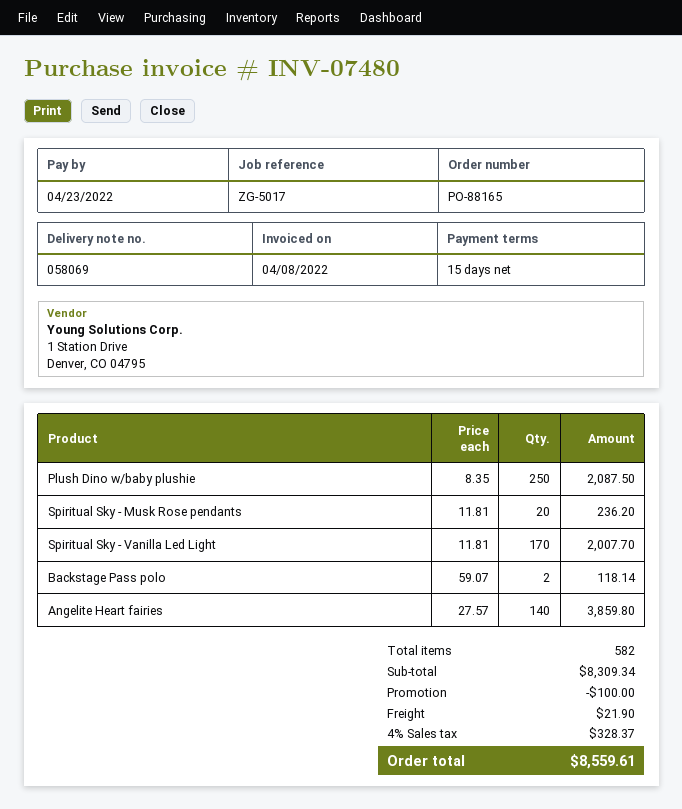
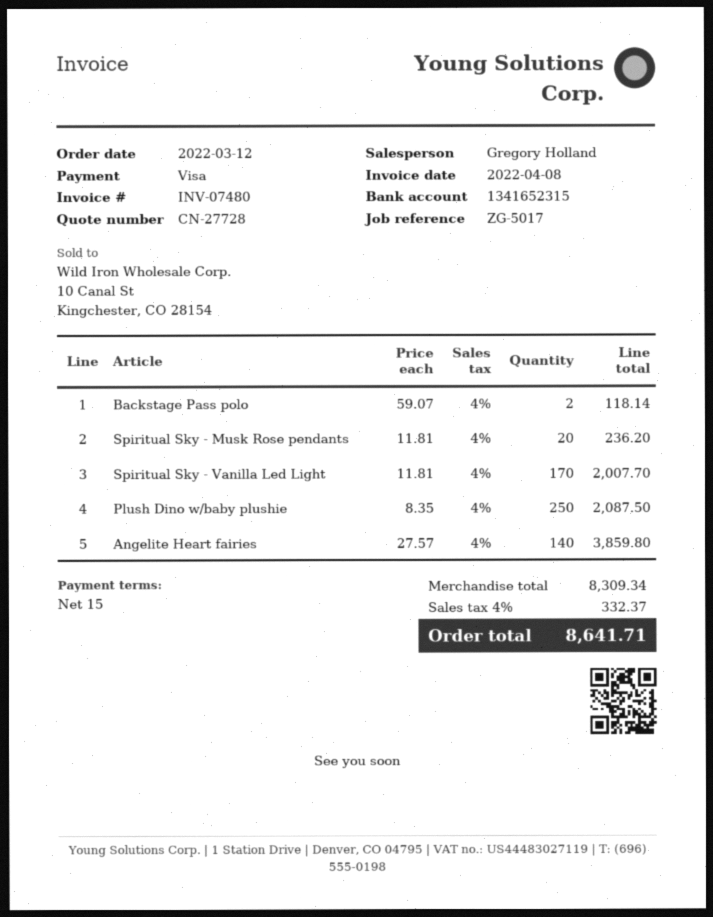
discount: 100.00 -> none
shipping: 21.90 -> none
tax: 4% = 328.37 -> 4% = 332.37
total: 8559.61 -> 8641.71

